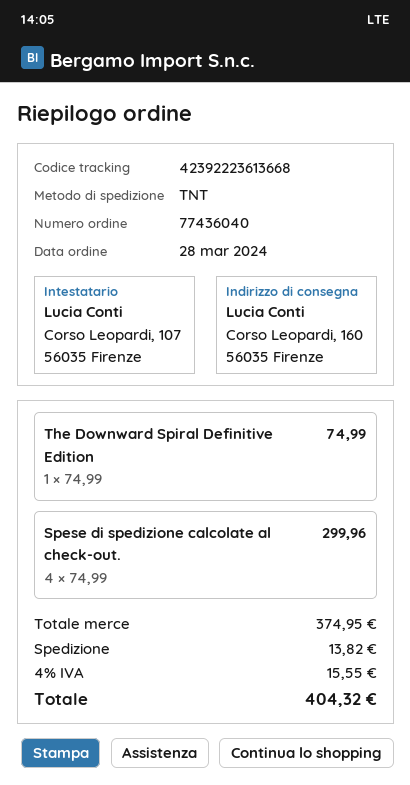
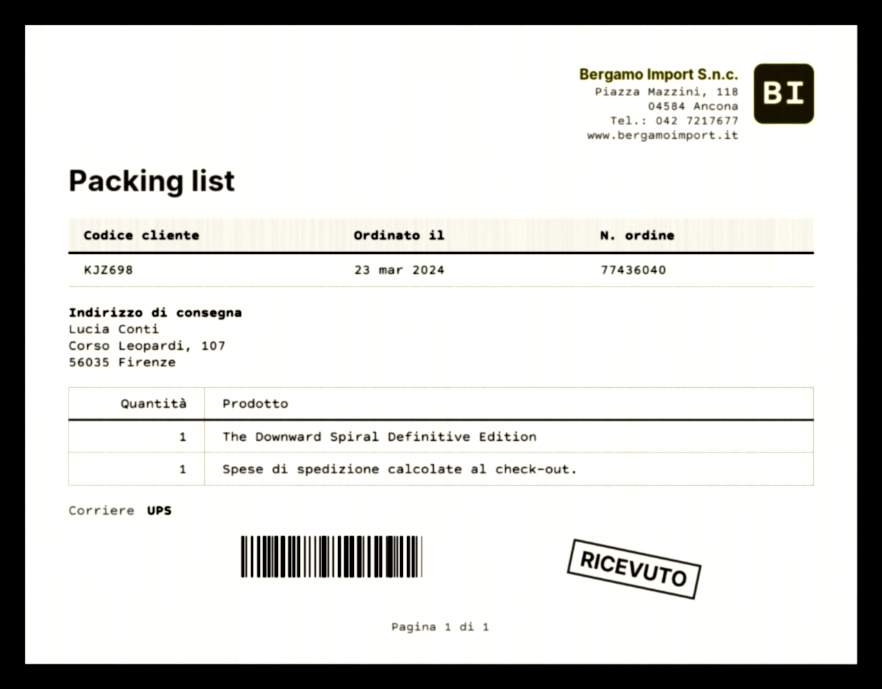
order date: 2024-03-28 -> 2024-03-23
shipping method: TNT -> UPS
ship to: Corso Leopardi, 160, 56035 Firenze -> Corso Leopardi, 107, 56035 Firenze
Spese di spedizione calcolate al check-out.: 4 -> 1

